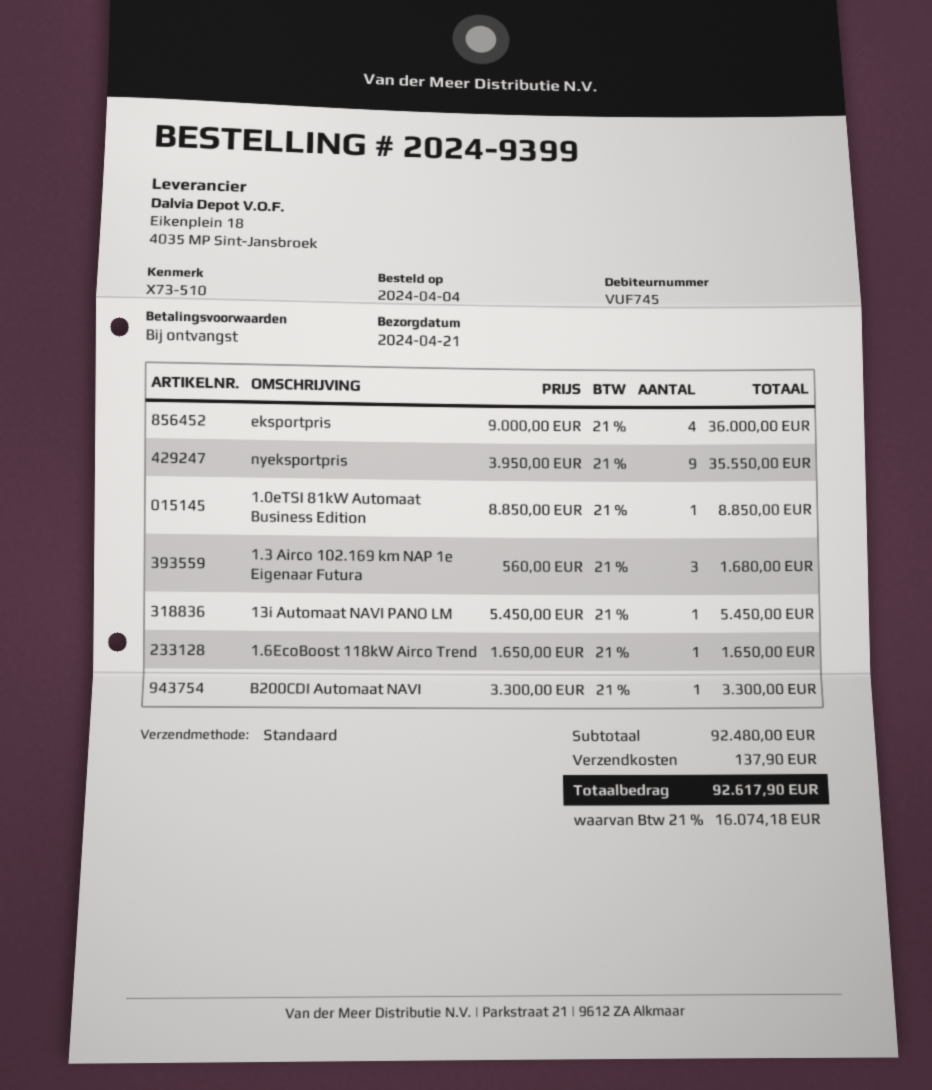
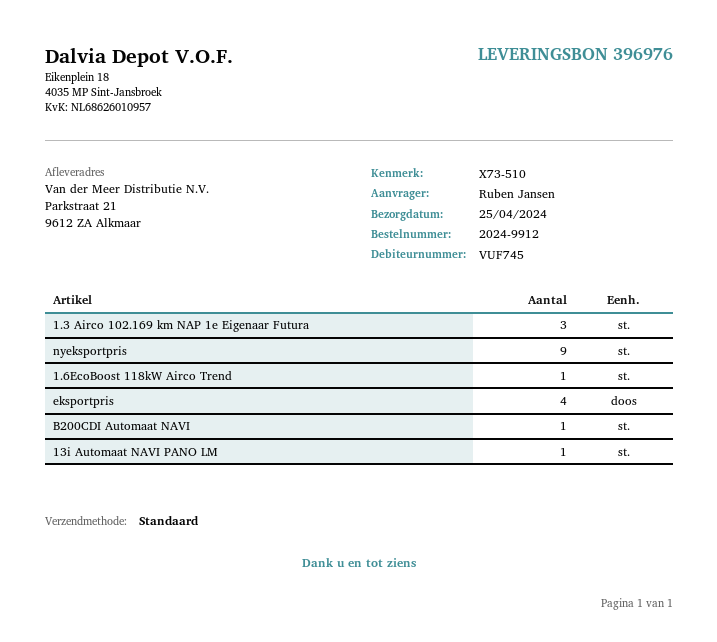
order number: 2024-9399 -> 2024-9912
delivery date: 2024-04-21 -> 2024-04-25
1.0eTSI 81kW Automaat Business Edition: 1 -> none

